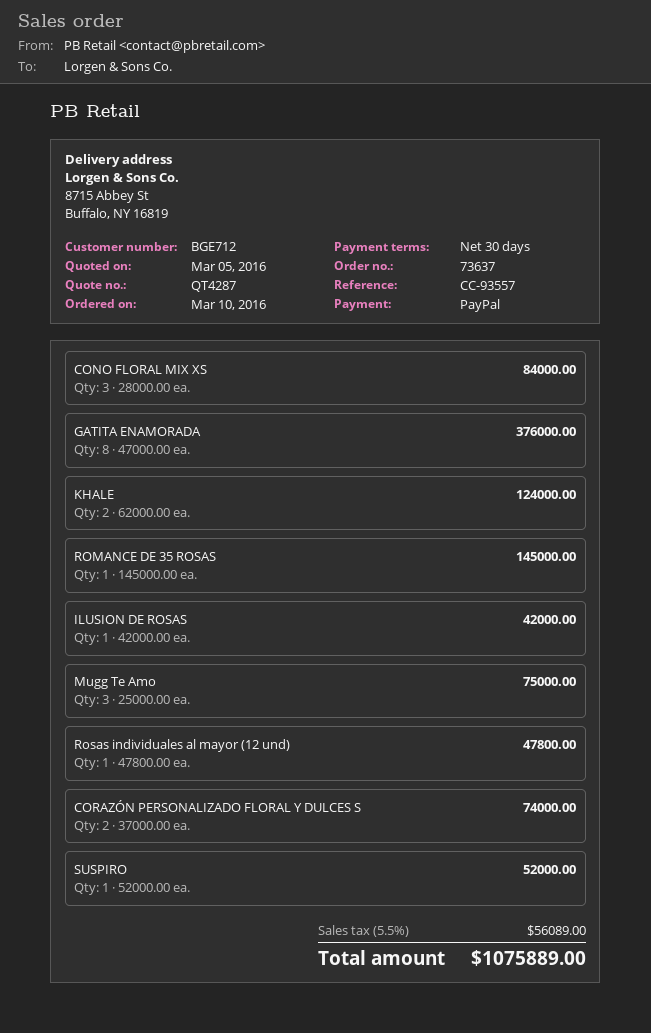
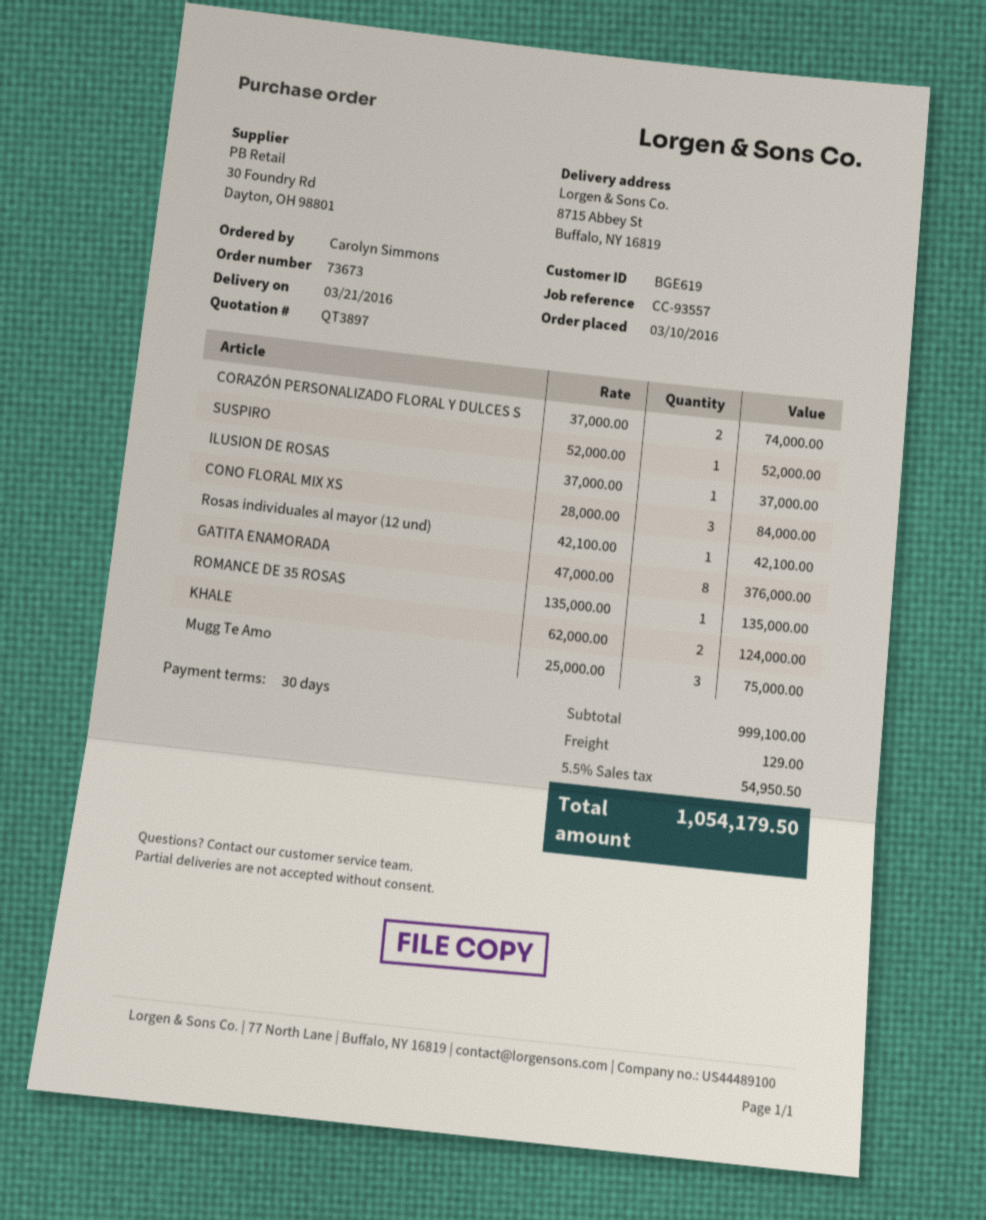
quote number: QT4287 -> QT3897
order number: 73637 -> 73673
customer number: BGE712 -> BGE619
ROMANCE DE 35 ROSAS: 1 x 145000.00 = 145000.00 -> 1 x 135000.00 = 135000.00
ILUSION DE ROSAS: 1 x 42000.00 = 42000.00 -> 1 x 37000.00 = 37000.00
Rosas individuales al mayor (12 und): 1 x 47800.00 = 47800.00 -> 1 x 42100.00 = 42100.00
shipping: none -> 129.00
tax: 5.5% = 56089.00 -> 5.5% = 54950.50
total: 1075889.00 -> 1054179.50

